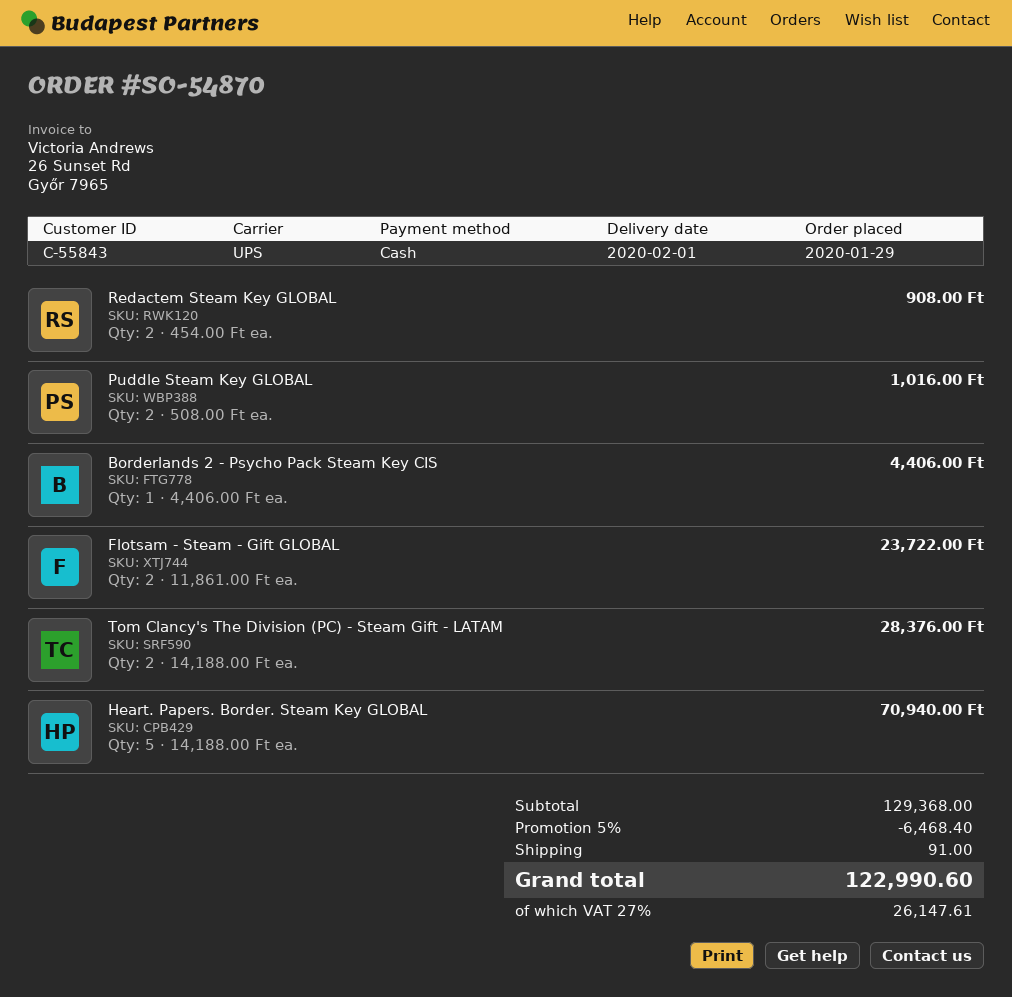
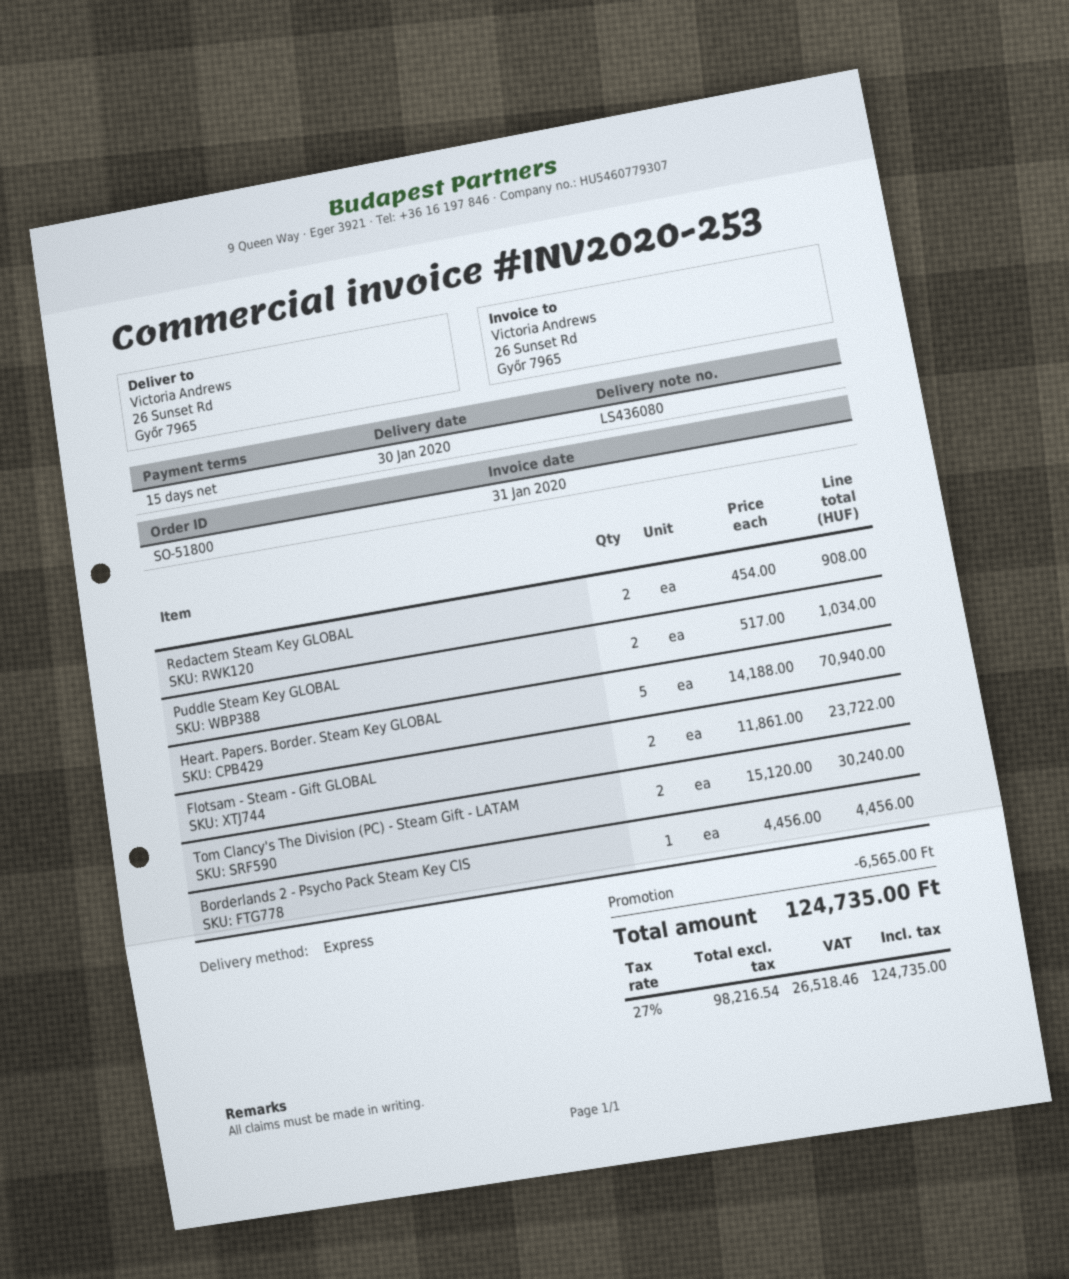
order number: SO-54870 -> SO-51800
delivery date: 2020-02-01 -> 2020-01-30
shipping method: UPS -> express
Puddle Steam Key GLOBAL: 2 x 508.00 = 1016.00 -> 2 x 517.00 = 1034.00
Borderlands 2 - Psycho Pack Steam Key CIS: 1 x 4406.00 = 4406.00 -> 1 x 4456.00 = 4456.00
Tom Clancy's The Division (PC) - Steam Gift - LATAM: 2 x 14188.00 = 28376.00 -> 2 x 15120.00 = 30240.00
discount: 6468.40 -> 6565.00
shipping: 91.00 -> none
tax: 27% = 26147.61 -> 27% = 26518.46
total: 122990.60 -> 124735.00

